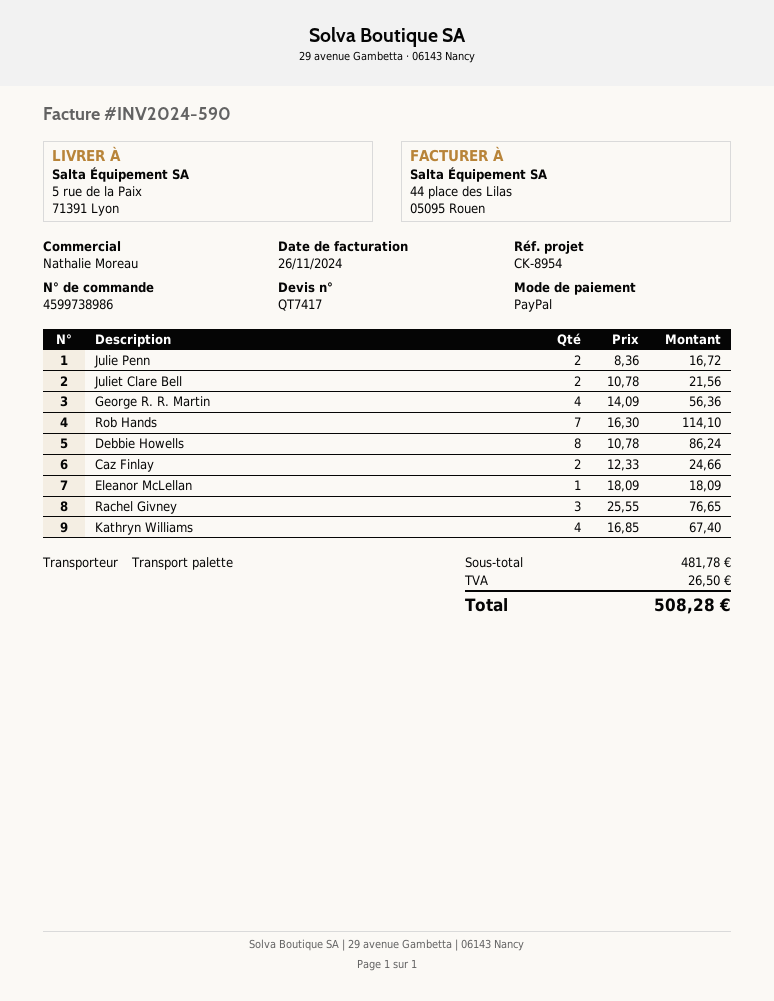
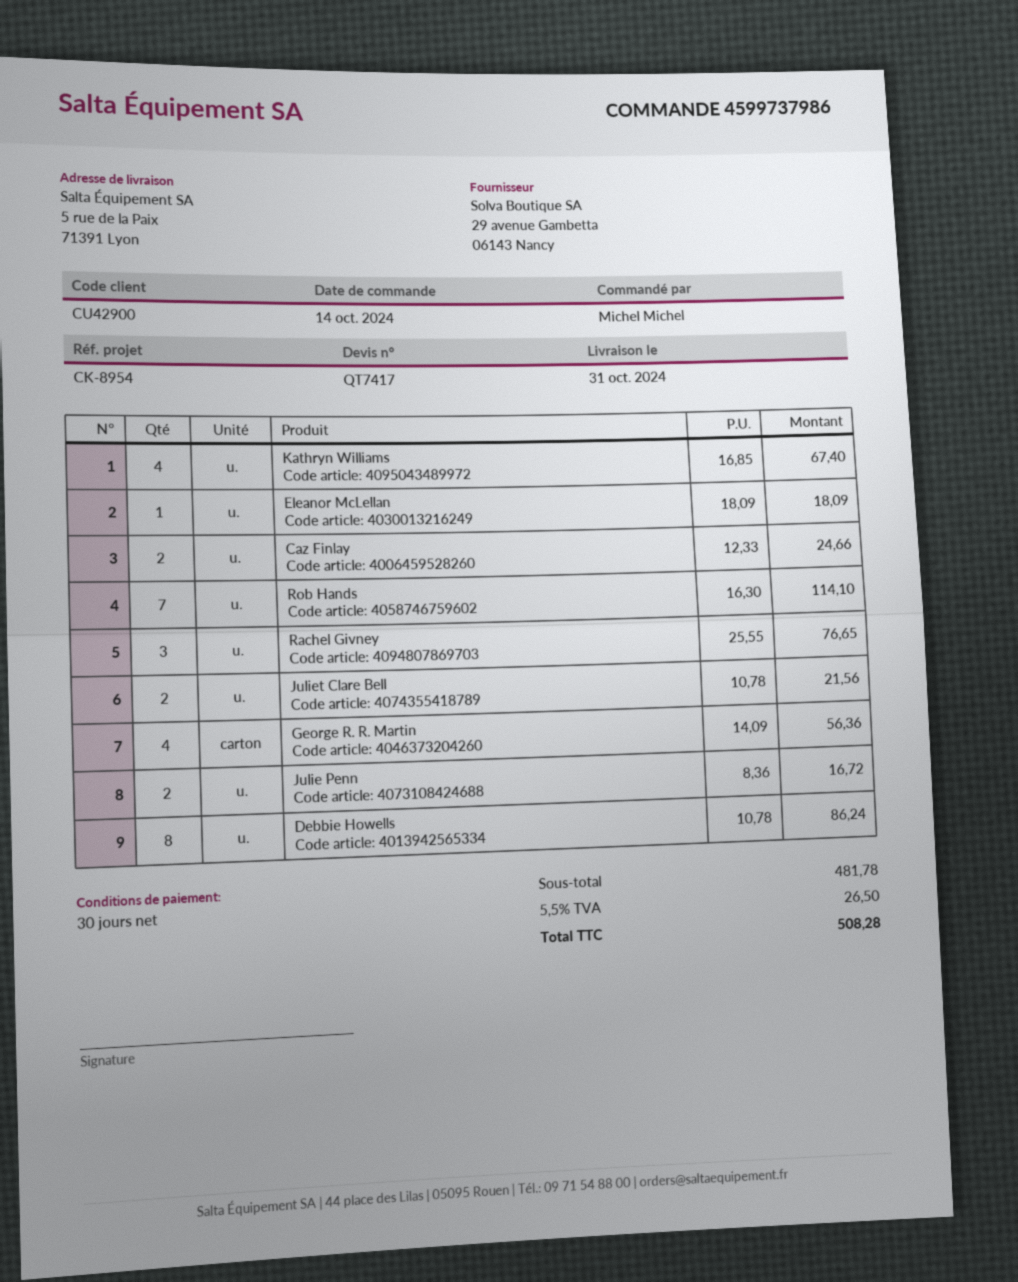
order number: 4599738986 -> 4599737986

